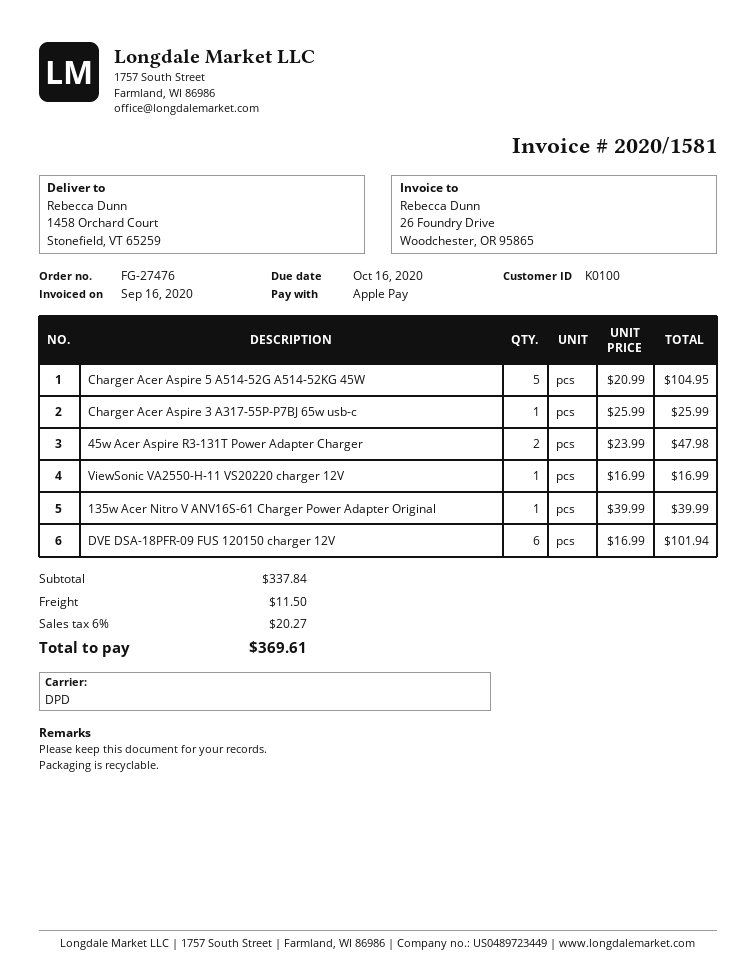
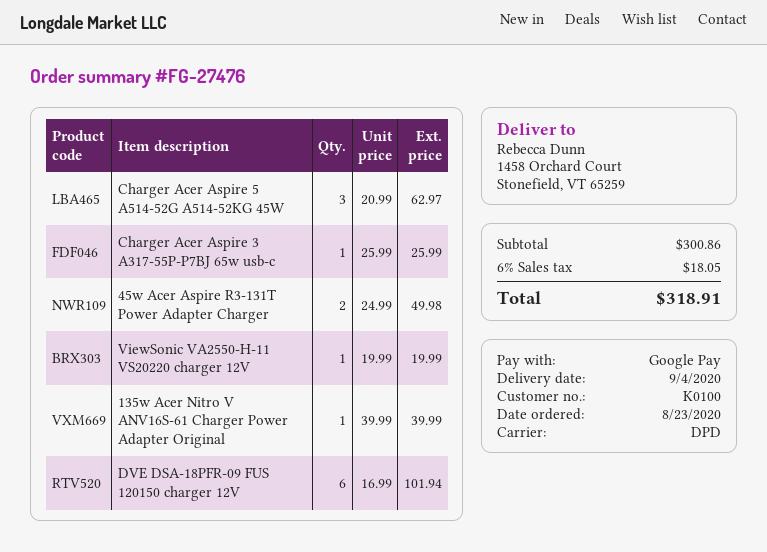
payment method: Apple Pay -> Google Pay
Charger Acer Aspire 5 A514-52G A514-52KG 45W: 5 x 20.99 = 104.95 -> 3 x 20.99 = 62.97
45w Acer Aspire R3-131T Power Adapter Charger: 2 x 23.99 = 47.98 -> 2 x 24.99 = 49.98
ViewSonic VA2550-H-11 VS20220 charger 12V: 1 x 16.99 = 16.99 -> 1 x 19.99 = 19.99
subtotal: 337.84 -> 300.86
shipping: 11.50 -> none
tax: 6% = 20.27 -> 6% = 18.05
total: 369.61 -> 318.91

